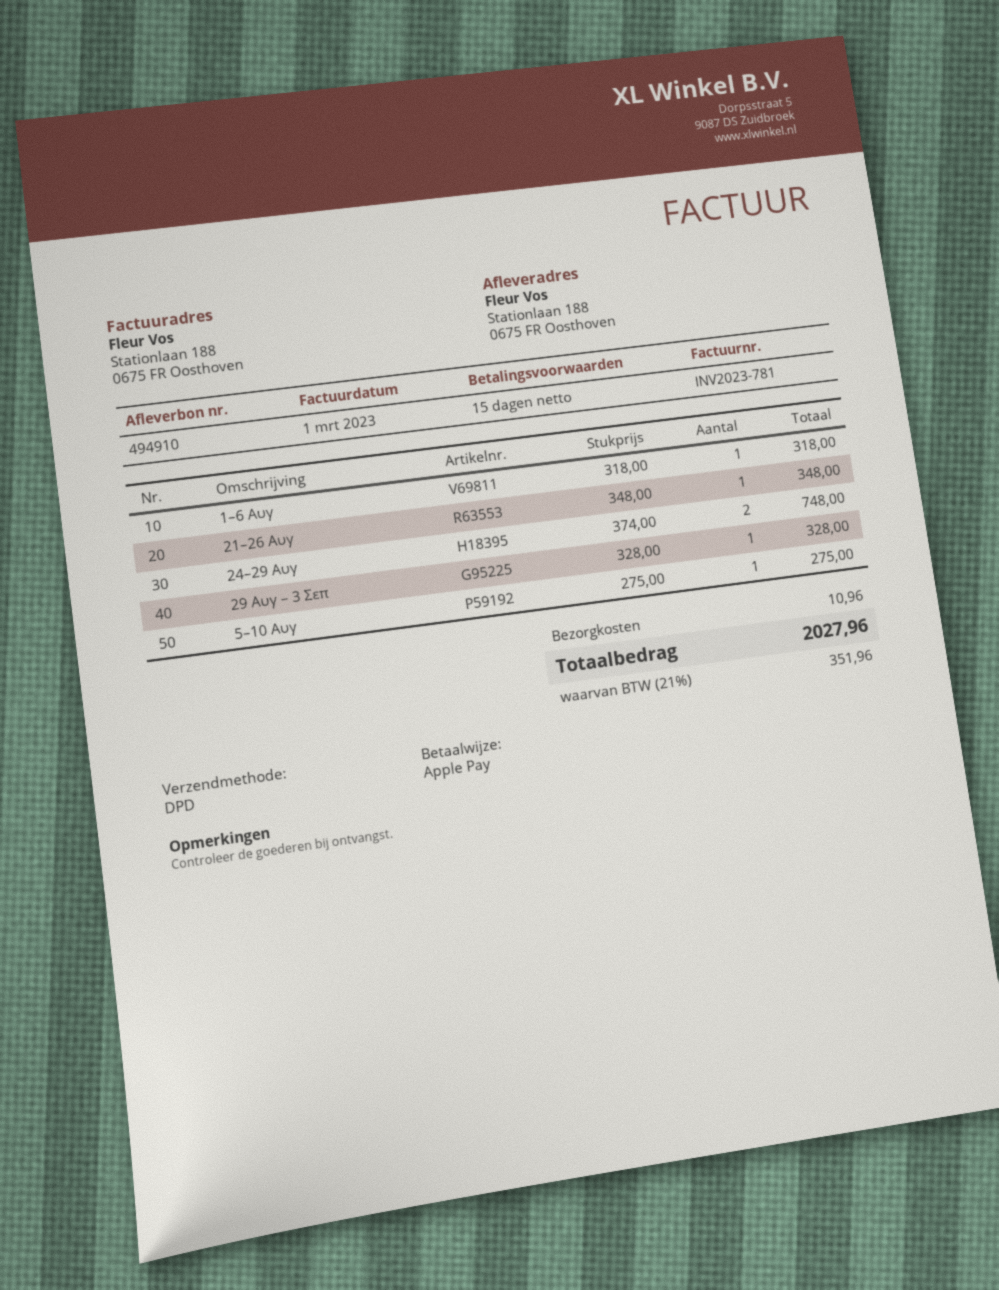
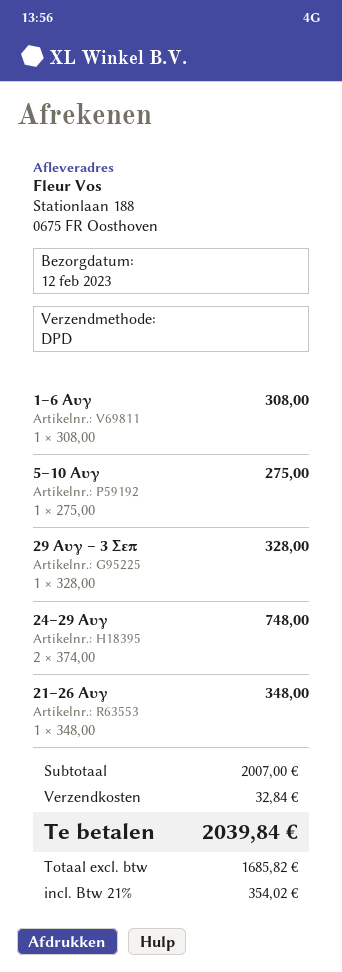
1–6 Αυγ: 1 x 318.00 = 318.00 -> 1 x 308.00 = 308.00
shipping: 10.96 -> 32.84
tax: 21% = 351.96 -> 21% = 354.02
total: 2027.96 -> 2039.84

